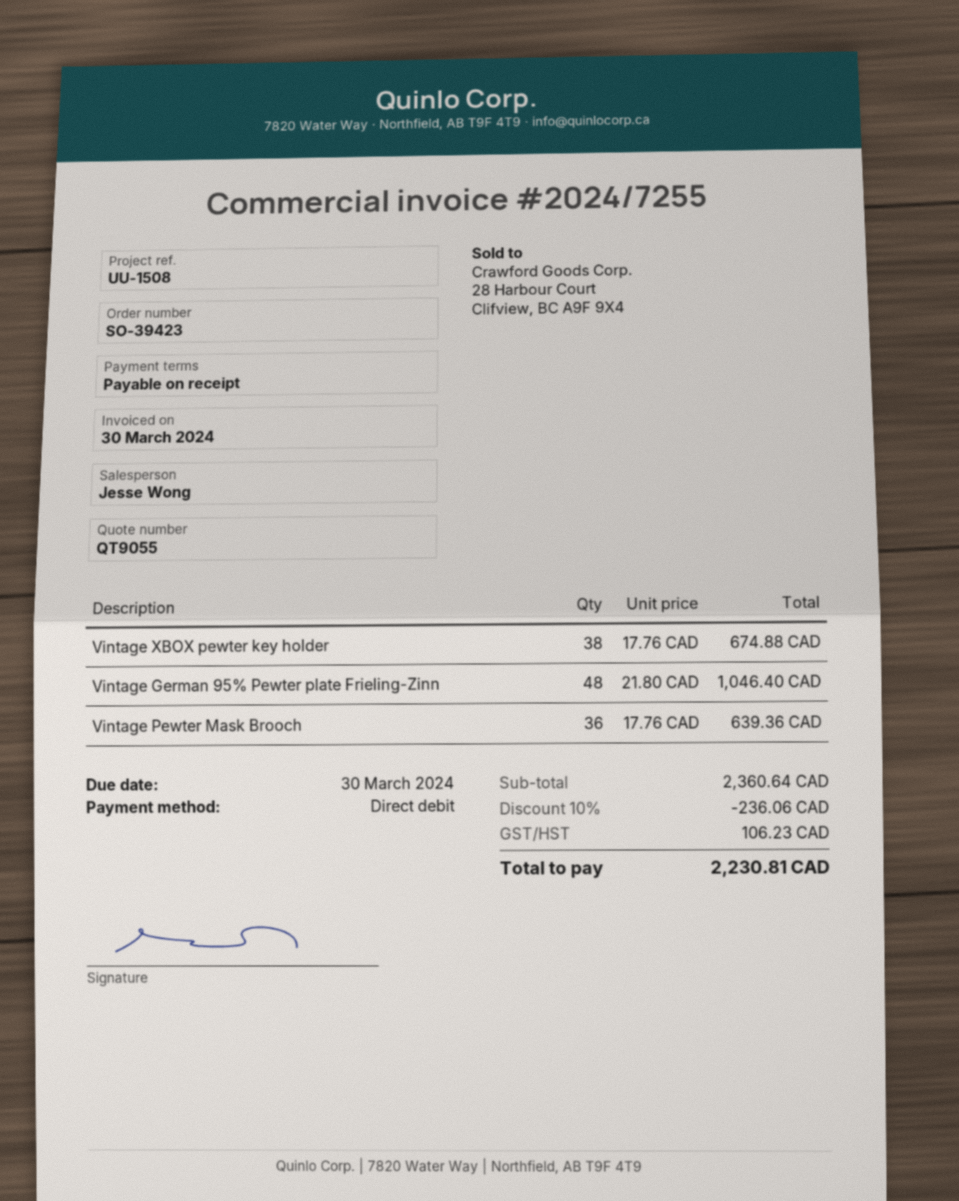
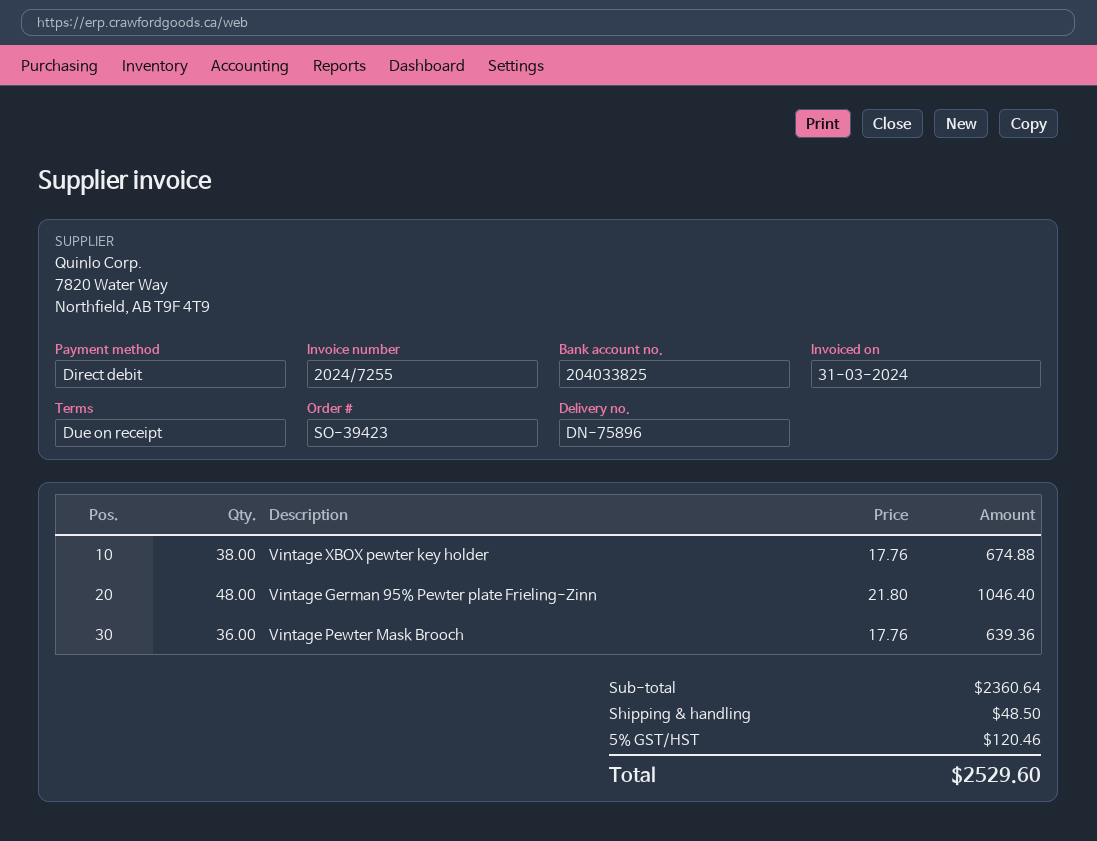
invoice date: 2024-03-30 -> 2024-03-31
discount: 10% = 236.06 -> none
shipping: none -> 48.50
tax: 106.23 -> 120.46
total: 2230.81 -> 2529.60

